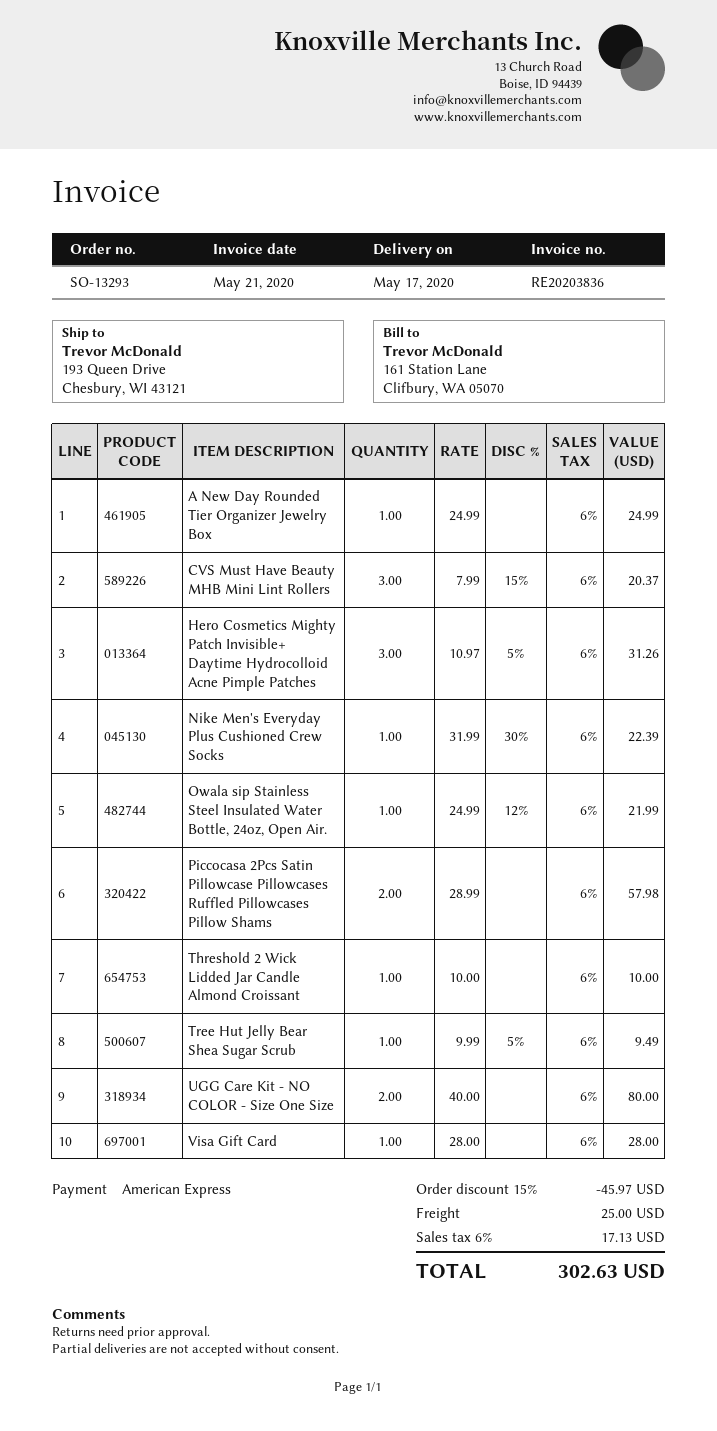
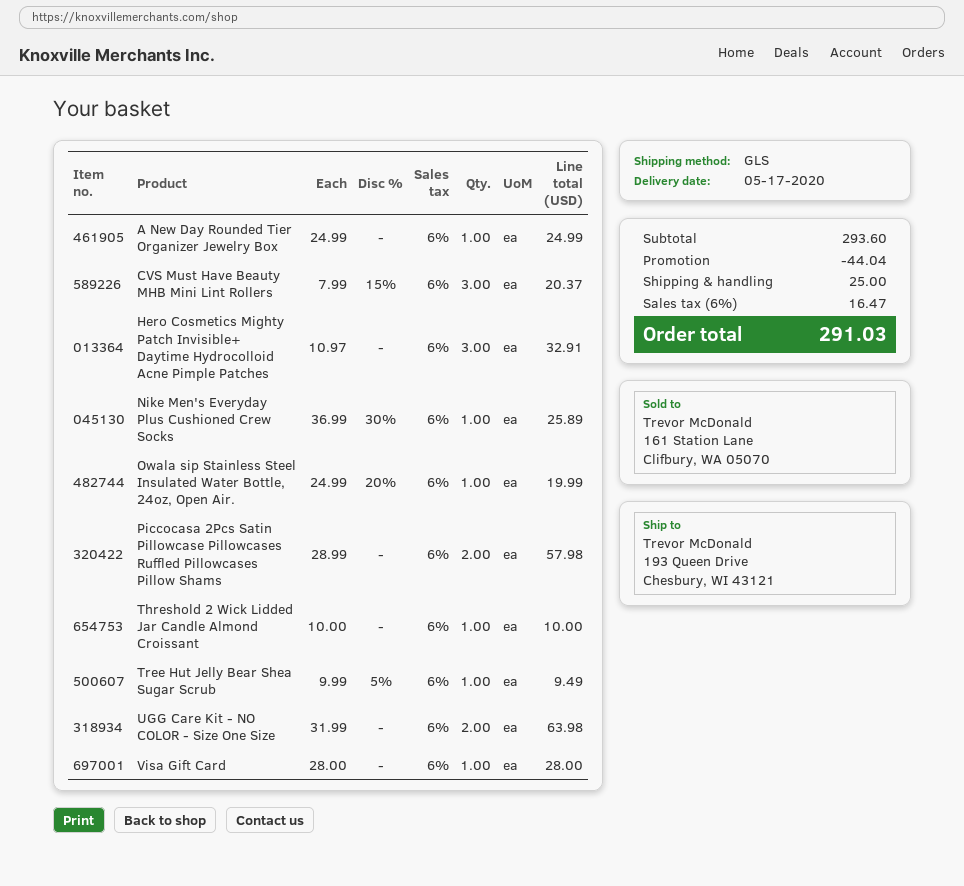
Hero Cosmetics Mighty Patch Invisible+ Daytime Hydrocolloid Acne Pimple Patches: 3 x 10.97 - 5% = 31.26 -> 3 x 10.97 = 32.91
Nike Men's Everyday Plus Cushioned Crew Socks: 1 x 31.99 - 30% = 22.39 -> 1 x 36.99 - 30% = 25.89
Owala sip Stainless Steel Insulated Water Bottle, 24oz, Open Air.: 1 x 24.99 - 12% = 21.99 -> 1 x 24.99 - 20% = 19.99
UGG Care Kit - NO COLOR - Size One Size: 2 x 40.00 = 80.00 -> 2 x 31.99 = 63.98
discount: 45.97 -> 44.04
tax: 6% = 17.13 -> 6% = 16.47
total: 302.63 -> 291.03

